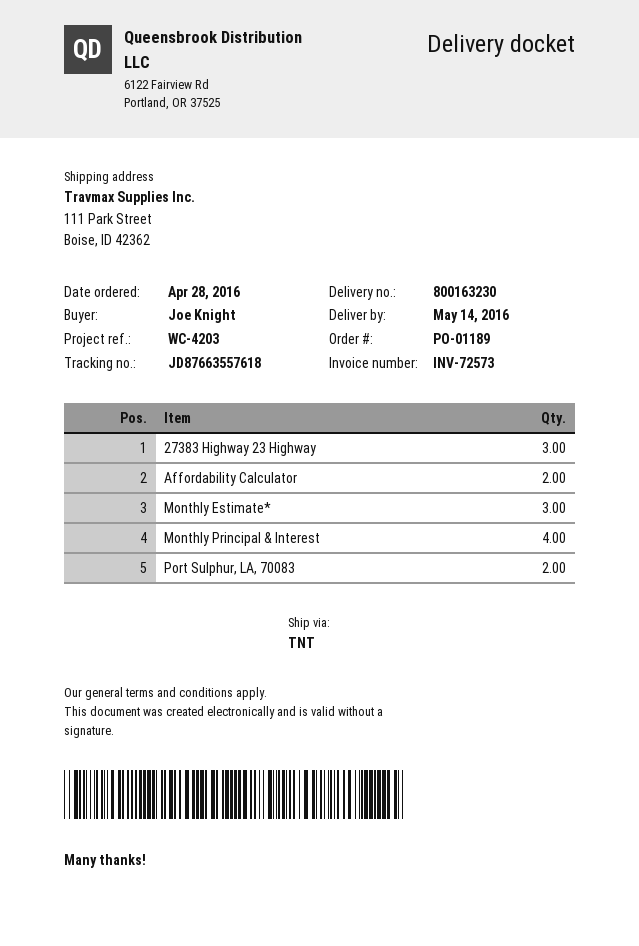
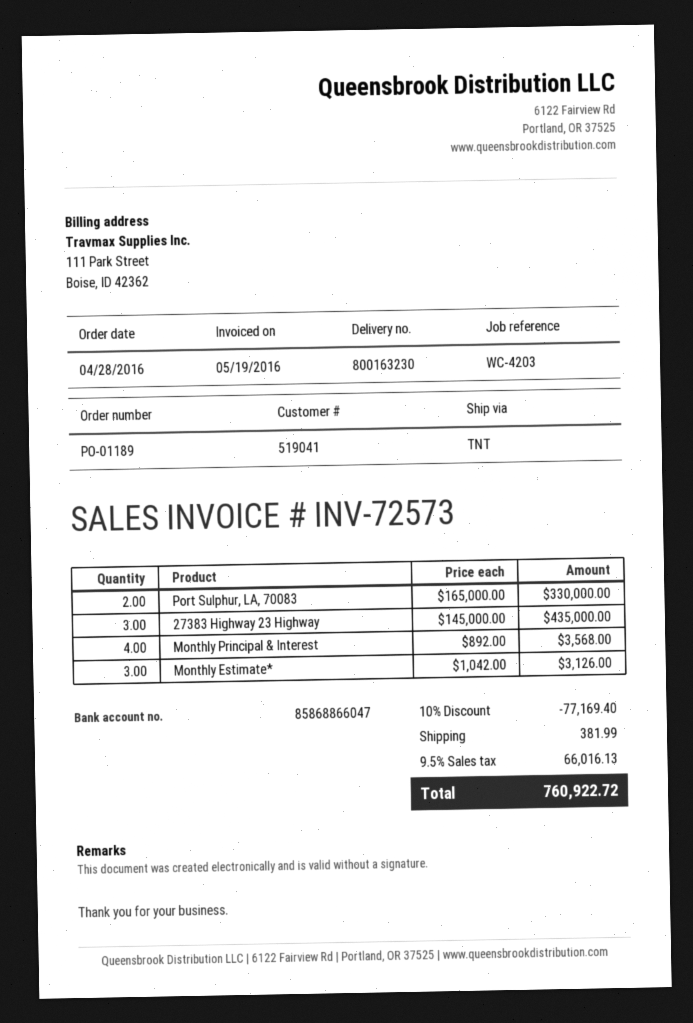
Affordability Calculator: 2 -> none

